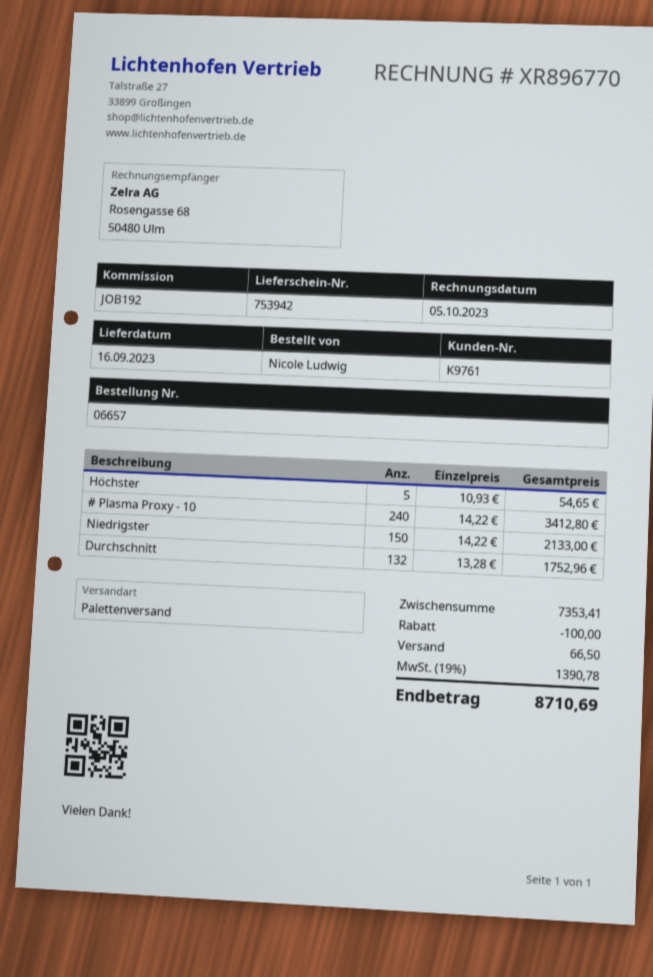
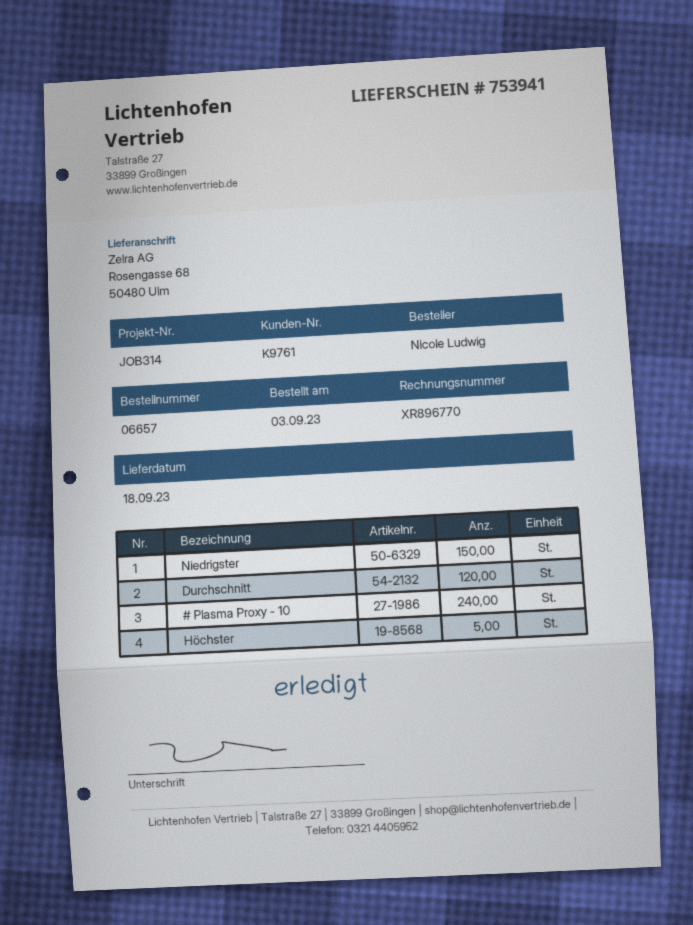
delivery note number: 753942 -> 753941
delivery date: 2023-09-16 -> 2023-09-18
reference: JOB192 -> JOB314
Durchschnitt: 132 -> 120

